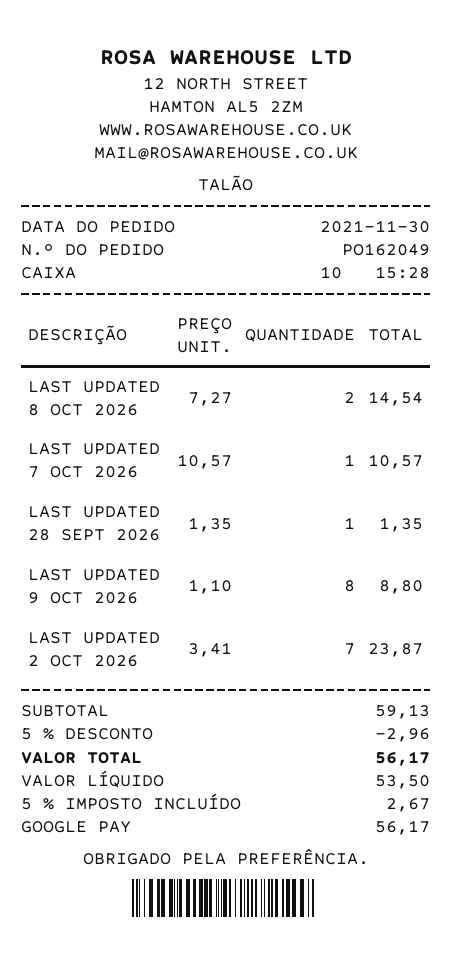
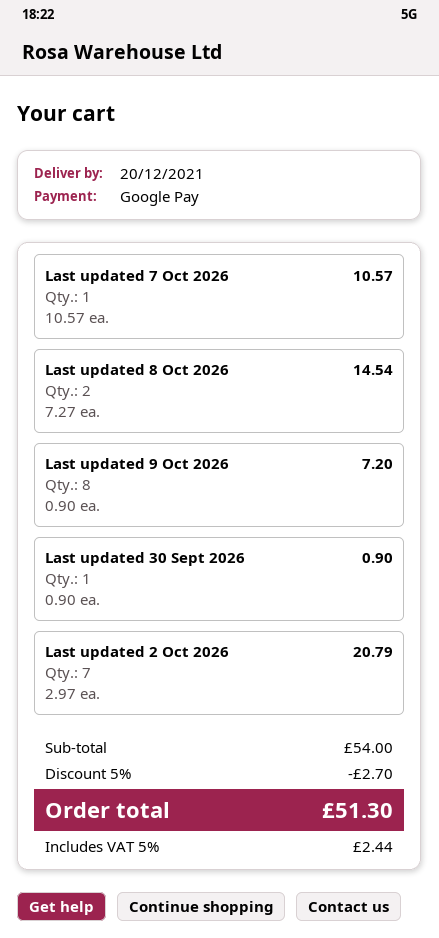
LAST UPDATED 28 SEPT 2026: 1 x 1.35 = 1.35 -> none
LAST UPDATED 9 OCT 2026: 8 x 1.10 = 8.80 -> 8 x 0.90 = 7.20
LAST UPDATED 2 OCT 2026: 7 x 3.41 = 23.87 -> 7 x 2.97 = 20.79
Last updated 30 Sept 2026: none -> 1 x 0.90 = 0.90
subtotal: 59.13 -> 54.00
discount: 5% = 2.96 -> 5% = 2.70
tax: 5% = 2.67 -> 5% = 2.44
total: 56.17 -> 51.30

